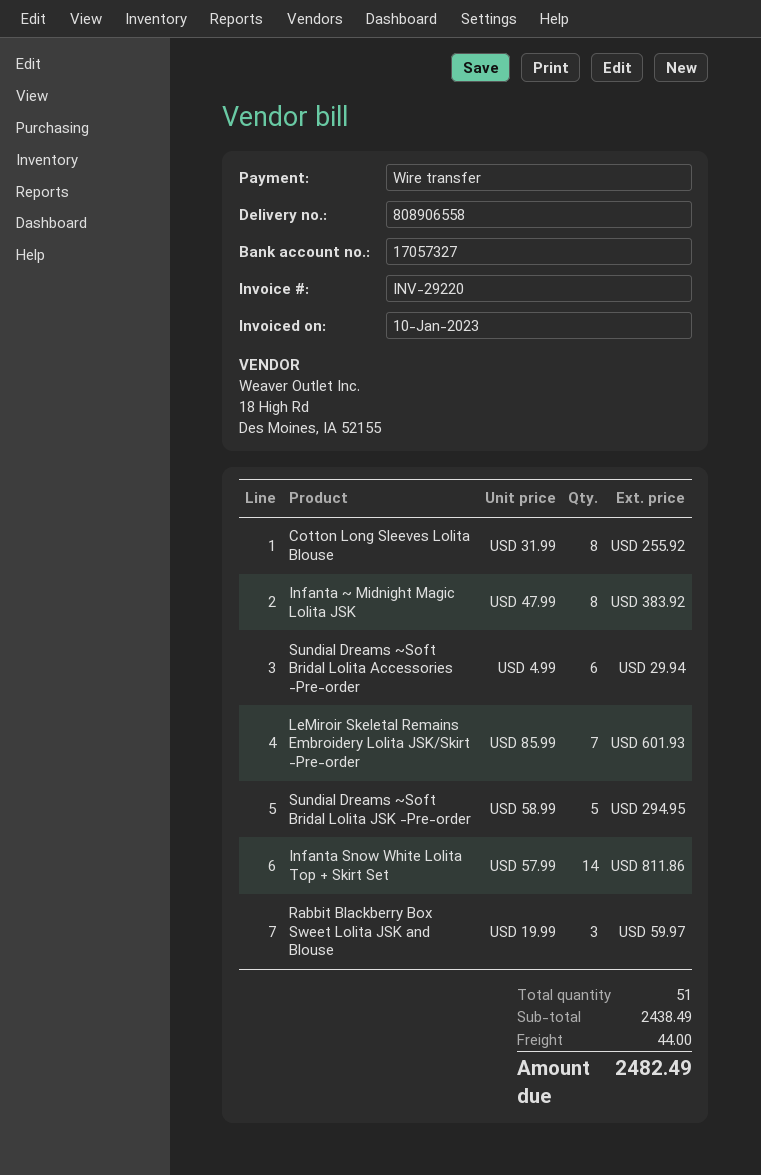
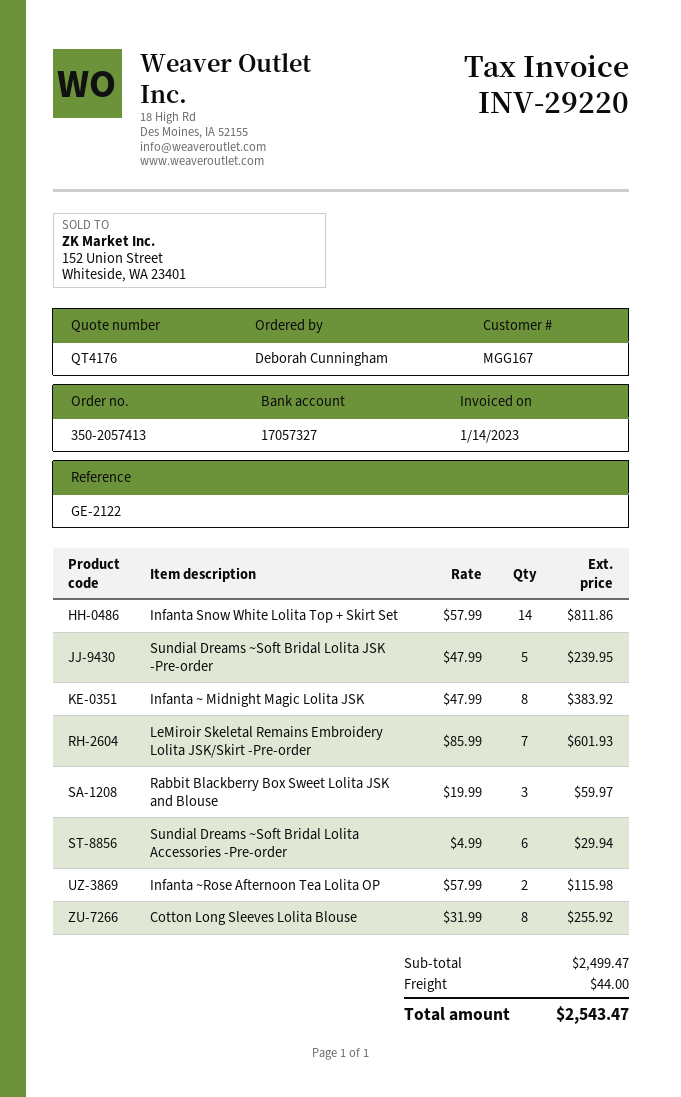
invoice date: 2023-01-10 -> 2023-01-14
Sundial Dreams ~Soft Bridal Lolita JSK -Pre-order: 5 x 58.99 = 294.95 -> 5 x 47.99 = 239.95
Infanta ~Rose Afternoon Tea Lolita OP: none -> 2 x 57.99 = 115.98
subtotal: 2438.49 -> 2499.47
total: 2482.49 -> 2543.47

